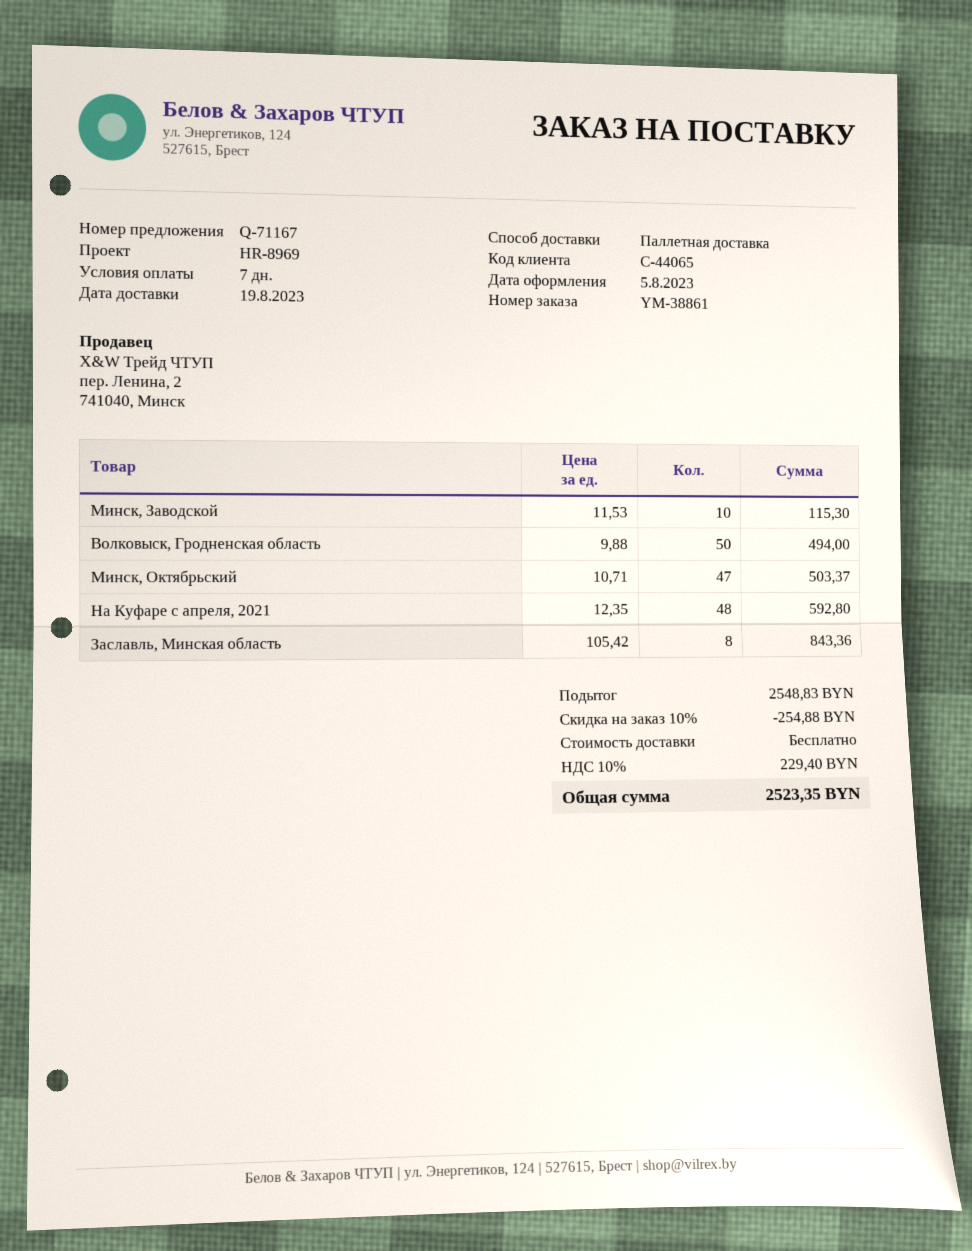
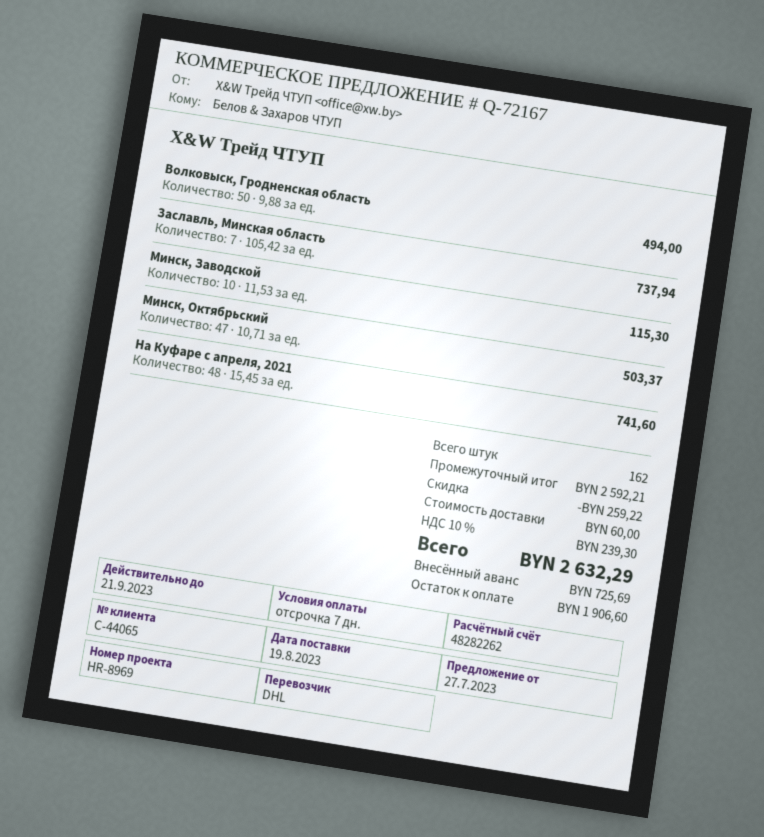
quote number: Q-71167 -> Q-72167
shipping method: pallet freight -> DHL
На Куфаре с апреля, 2021: 48 x 12.35 = 592.80 -> 48 x 15.45 = 741.60
Заславль, Минская область: 8 x 105.42 = 843.36 -> 7 x 105.42 = 737.94
subtotal: 2548.83 -> 2592.21
discount: 254.88 -> 259.22
shipping: 0.00 -> 60.00
tax: 10% = 229.40 -> 10% = 239.30
total: 2523.35 -> 2632.29

